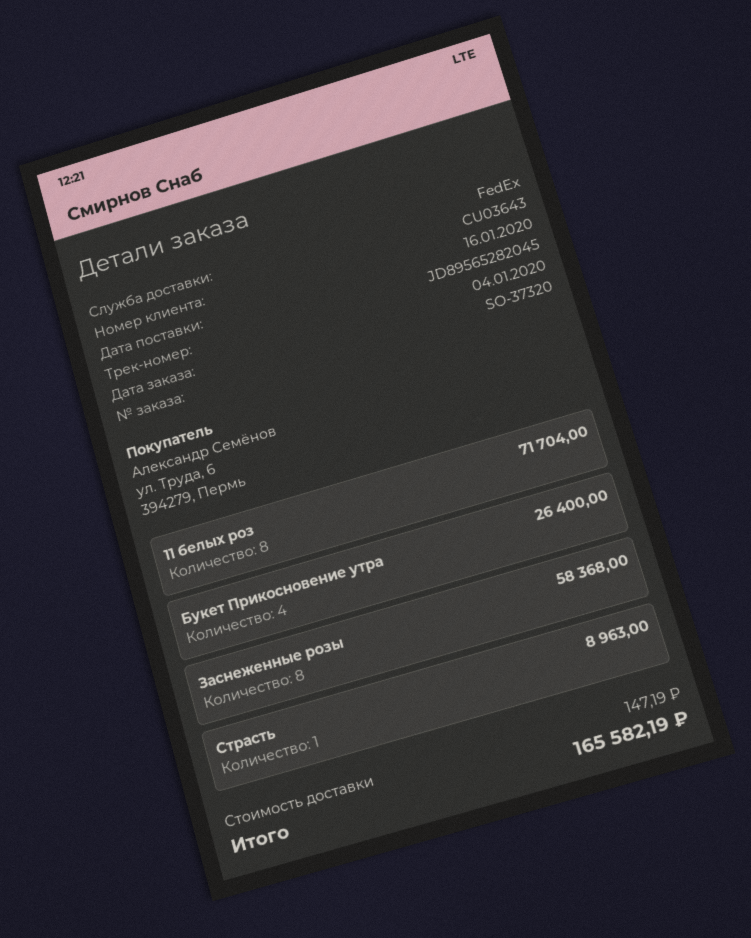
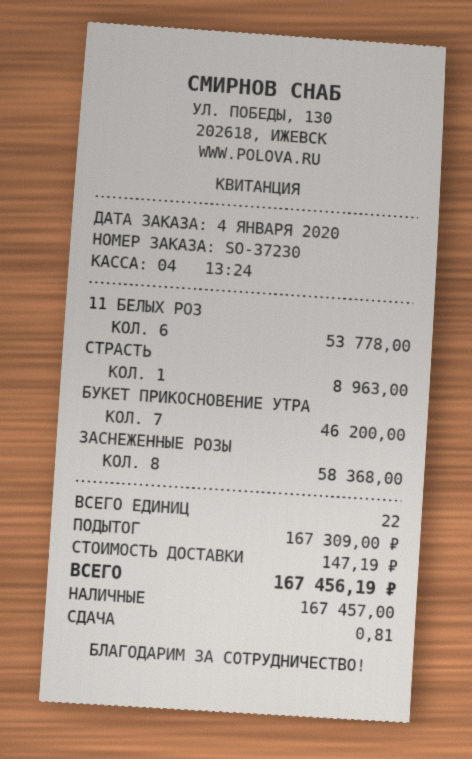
order number: SO-37320 -> SO-37230
11 белых роз: 8 for 71704.00 -> 6 for 53778.00
Букет Прикосновение утра: 4 for 26400.00 -> 7 for 46200.00
total: 165582.19 -> 167456.19

